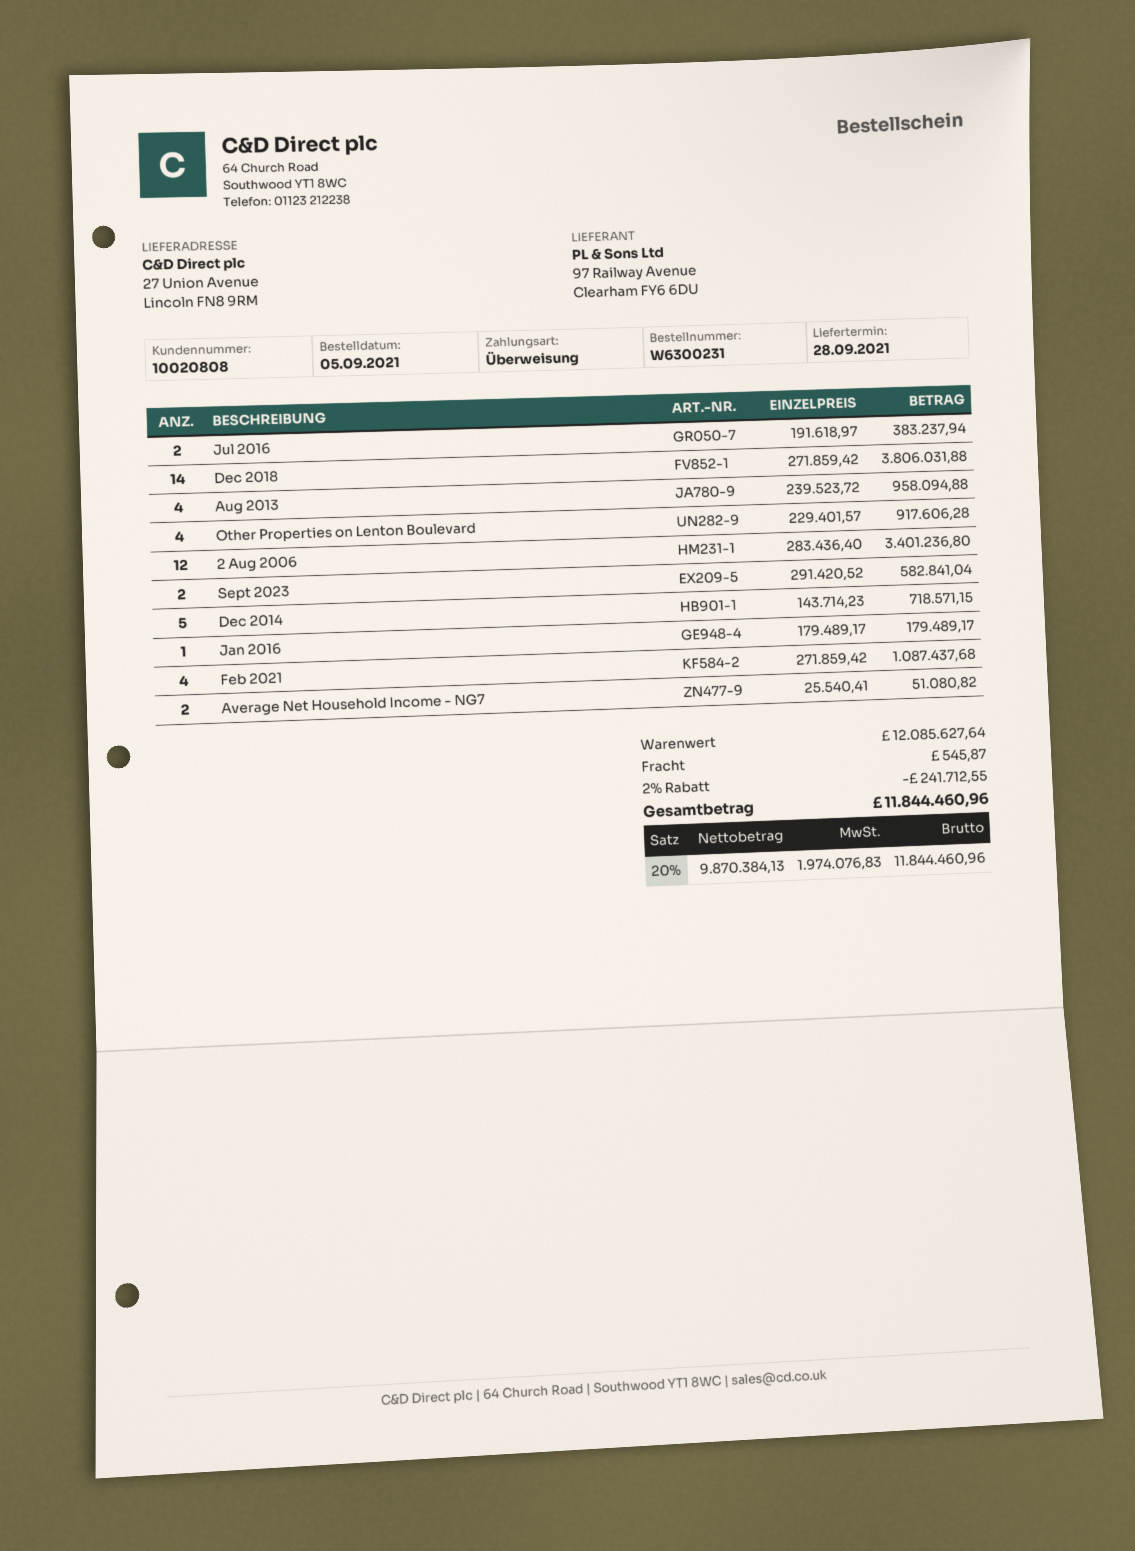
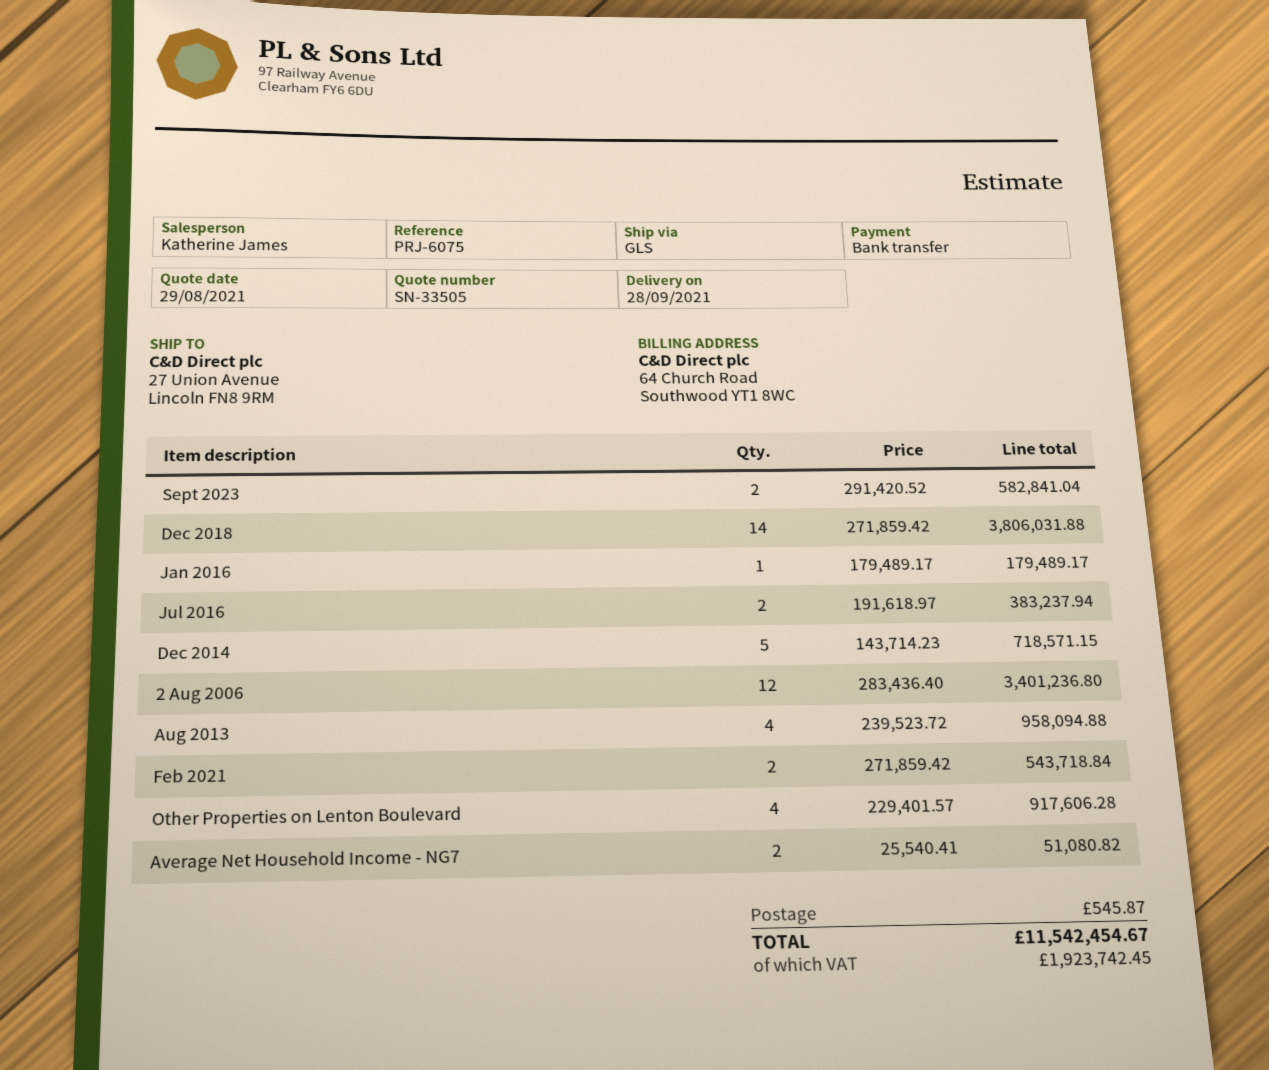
Feb 2021: 4 x 271859.42 = 1087437.68 -> 2 x 271859.42 = 543718.84
discount: 2% = 241712.55 -> none
tax: 1974076.83 -> 1923742.45
total: 11844460.96 -> 11542454.67

